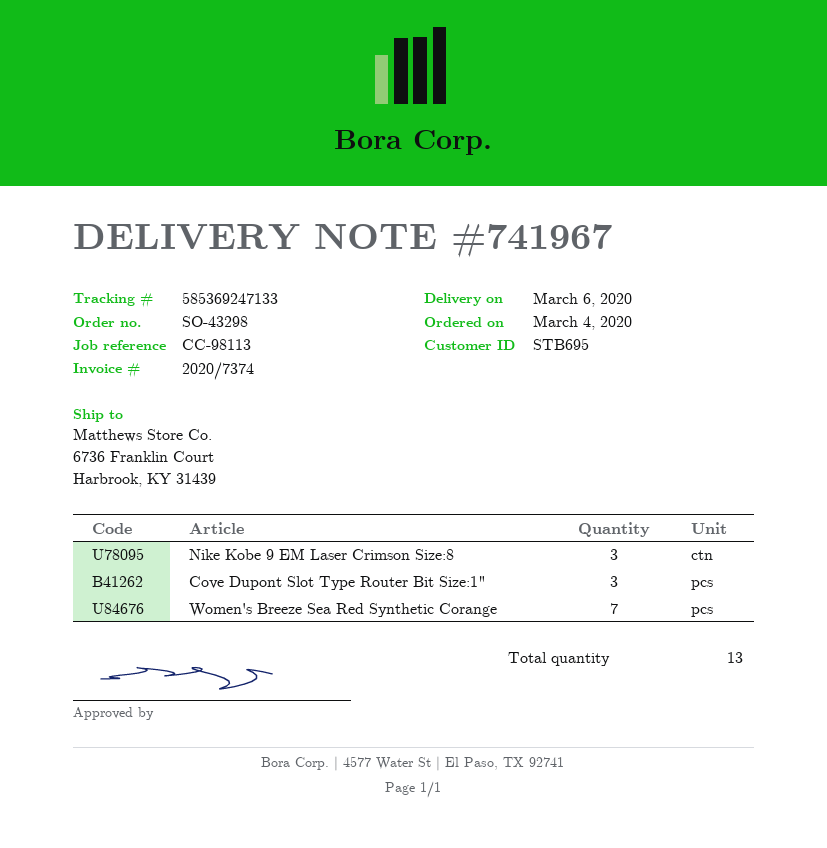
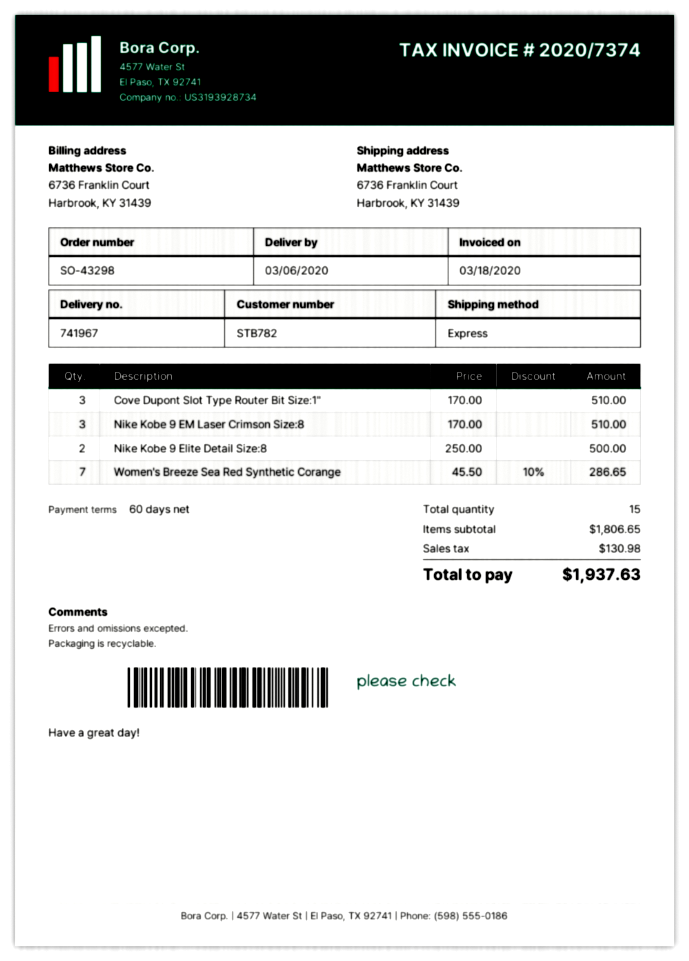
customer number: STB695 -> STB782
Nike Kobe 9 Elite Detail Size:8: none -> 2
total quantity: 13 -> 15

